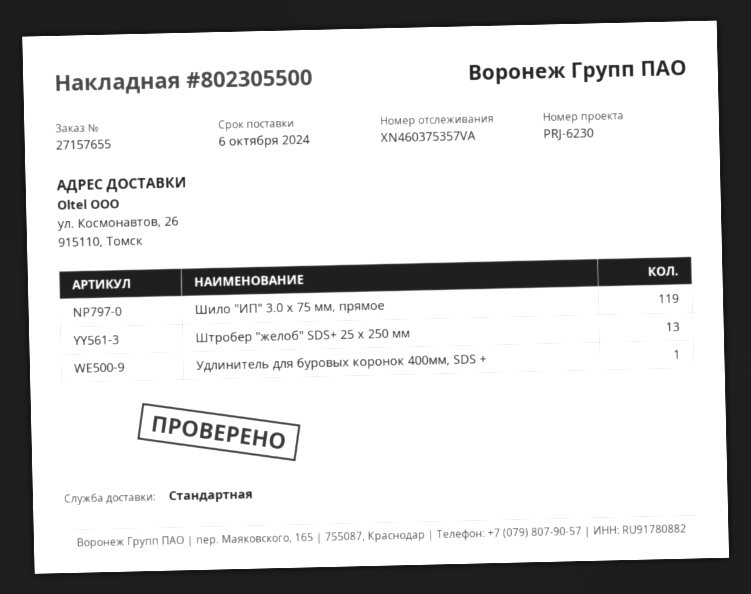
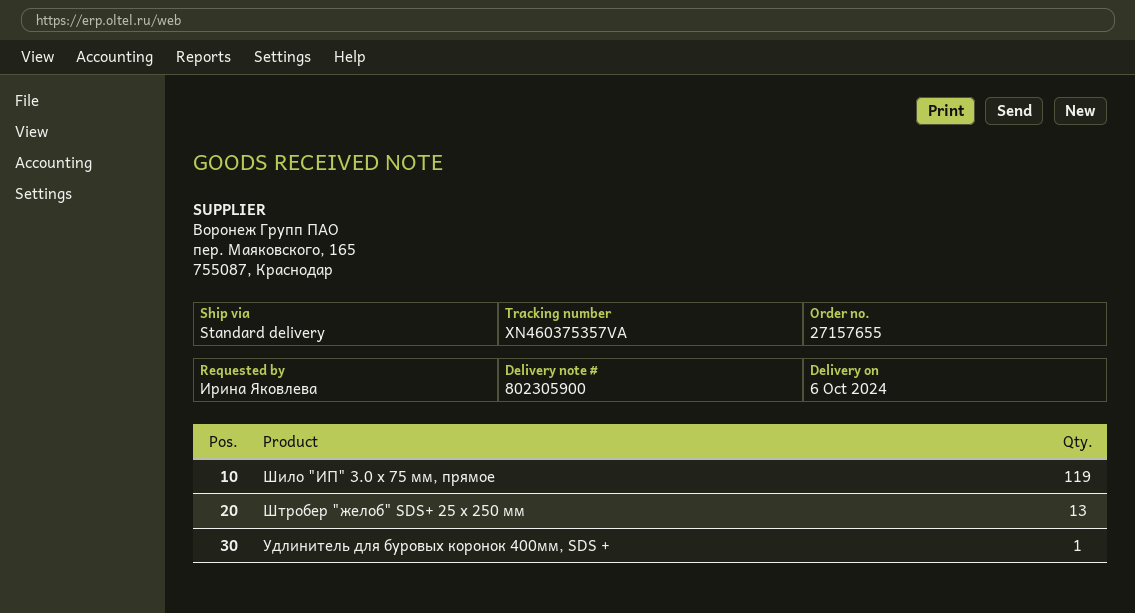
delivery note number: 802305500 -> 802305900

